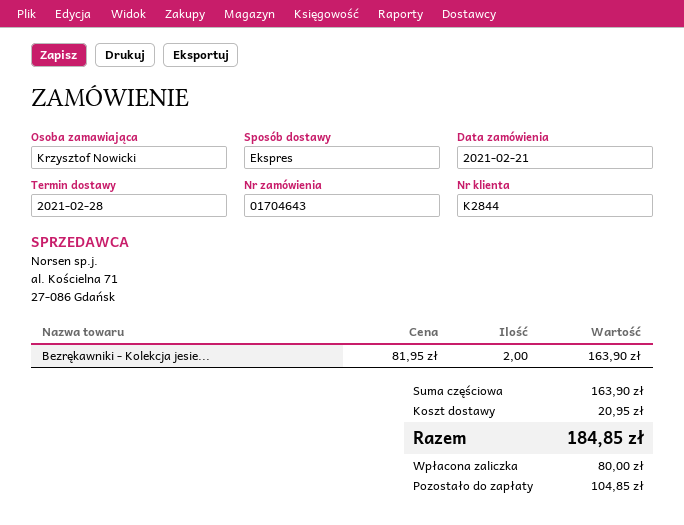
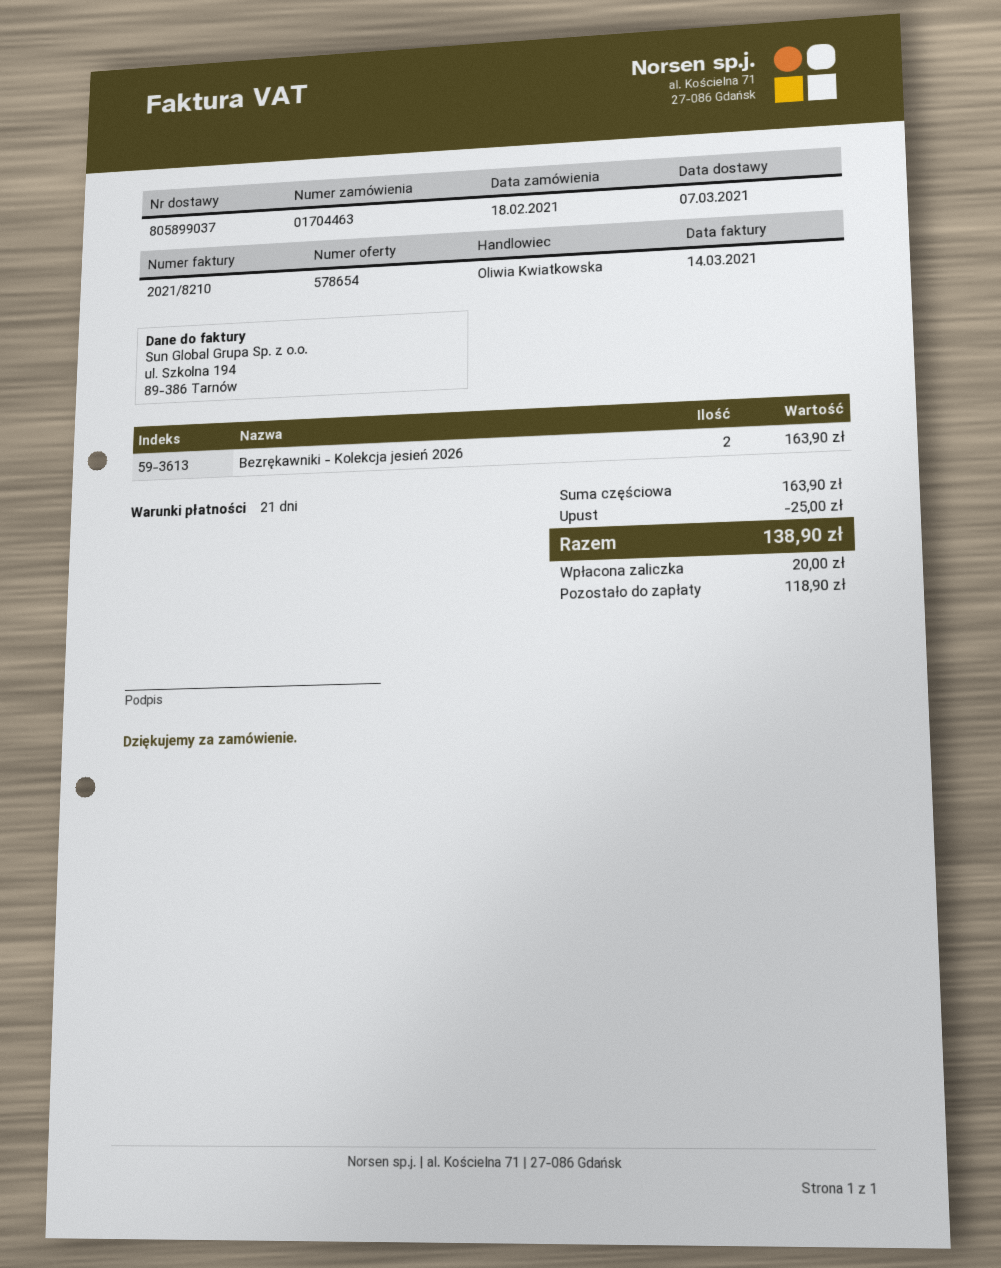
order number: 01704643 -> 01704463
order date: 2021-02-21 -> 2021-02-18
delivery date: 2021-02-28 -> 2021-03-07
discount: none -> 25.00
shipping: 20.95 -> none
total: 184.85 -> 138.90
deposit: 80.00 -> 20.00
balance: 104.85 -> 118.90

